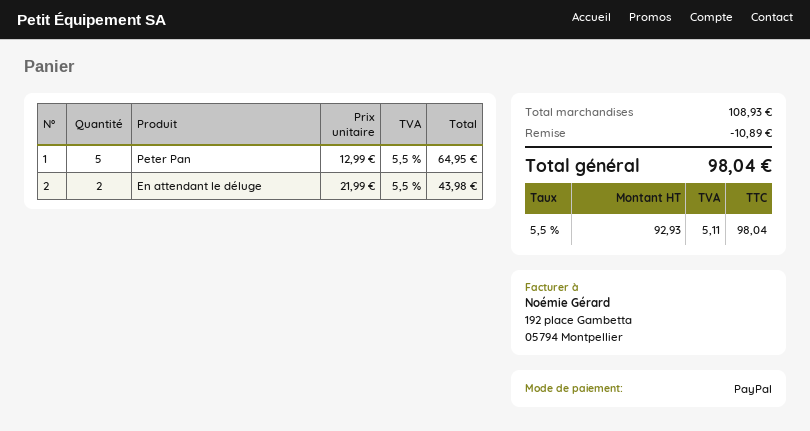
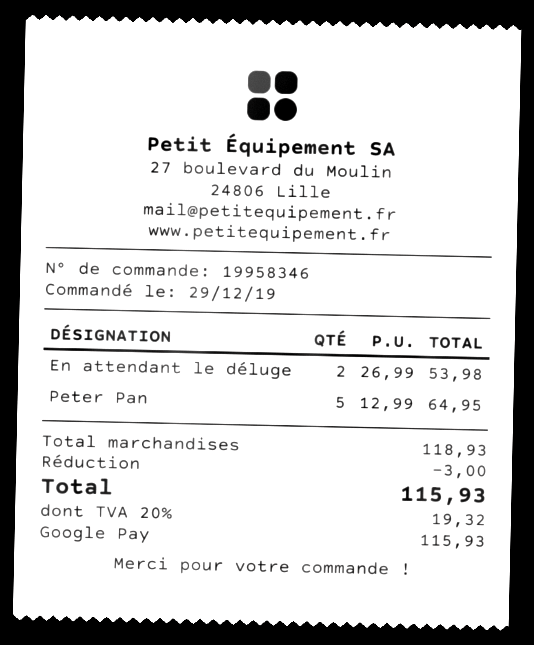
payment method: PayPal -> Google Pay
En attendant le déluge: 2 x 21.99 = 43.98 -> 2 x 26.99 = 53.98
subtotal: 108.93 -> 118.93
discount: 10.89 -> 3.00
tax: 5.5% = 5.11 -> 20% = 19.32
total: 98.04 -> 115.93

